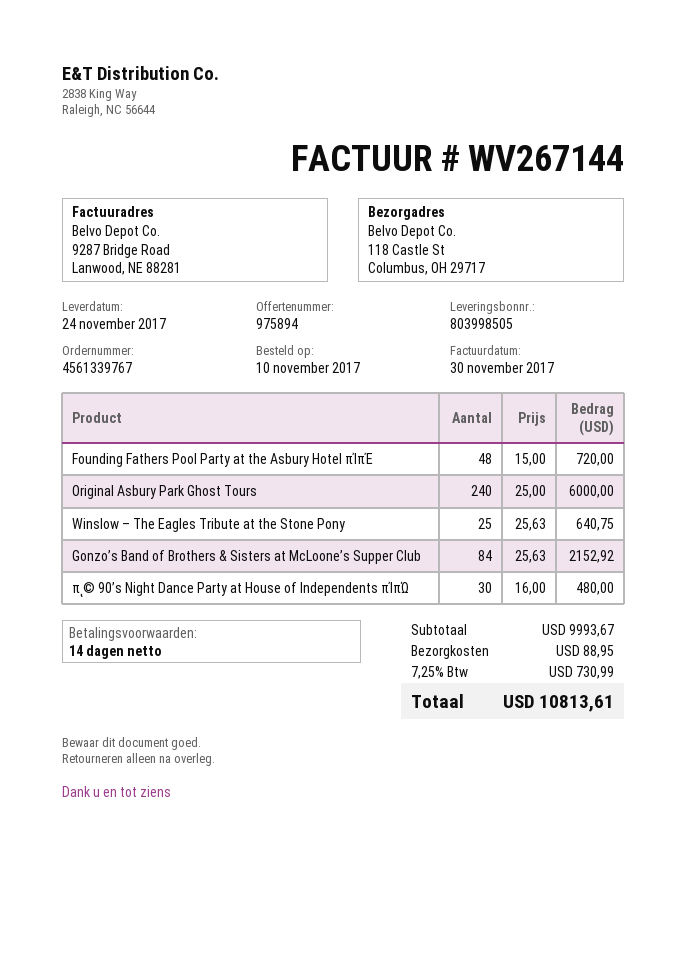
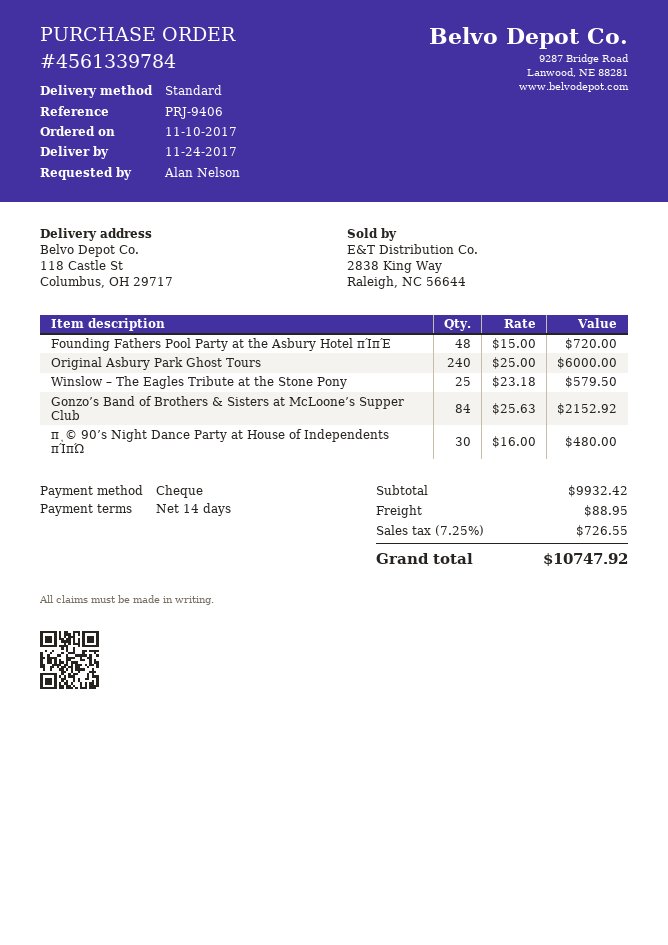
order number: 4561339767 -> 4561339784
Winslow – The Eagles Tribute at the Stone Pony: 25 x 25.63 = 640.75 -> 25 x 23.18 = 579.50
subtotal: 9993.67 -> 9932.42
tax: 7.25% = 730.99 -> 7.25% = 726.55
total: 10813.61 -> 10747.92

